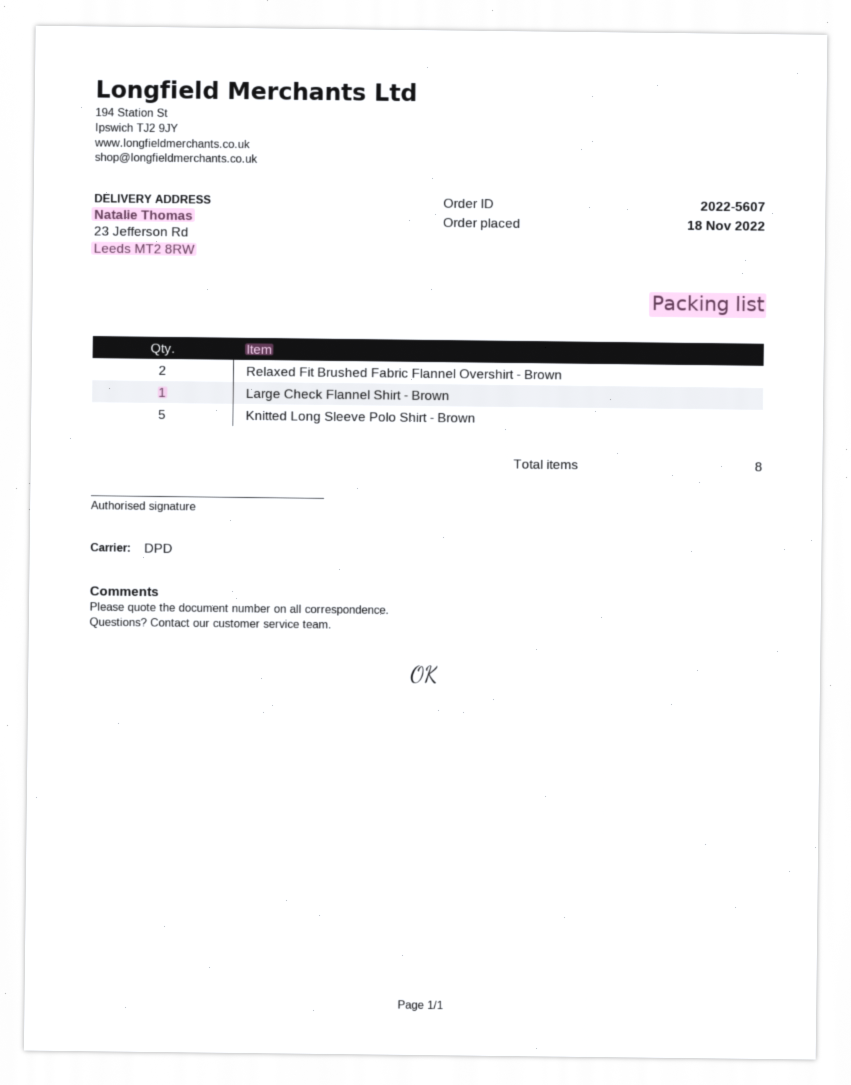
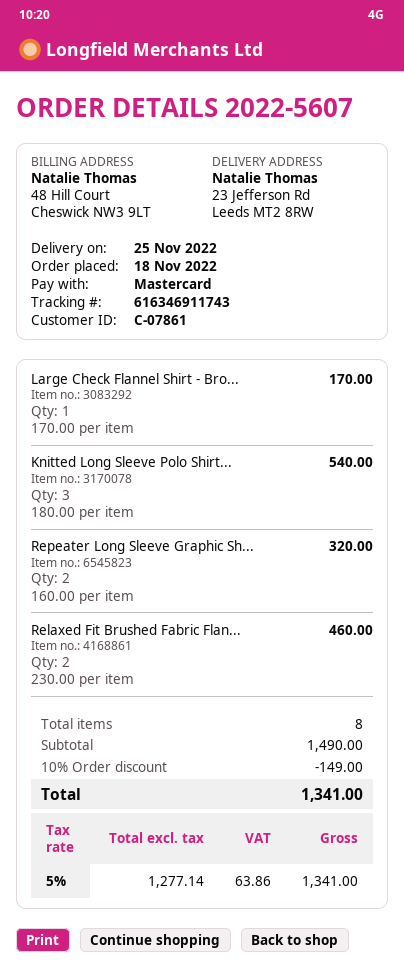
Knitted Long Sleeve Polo Shirt - Brown: 5 -> 3
Repeater Long Sleeve Graphic Sh...: none -> 2

